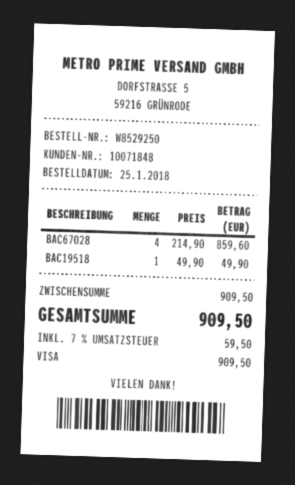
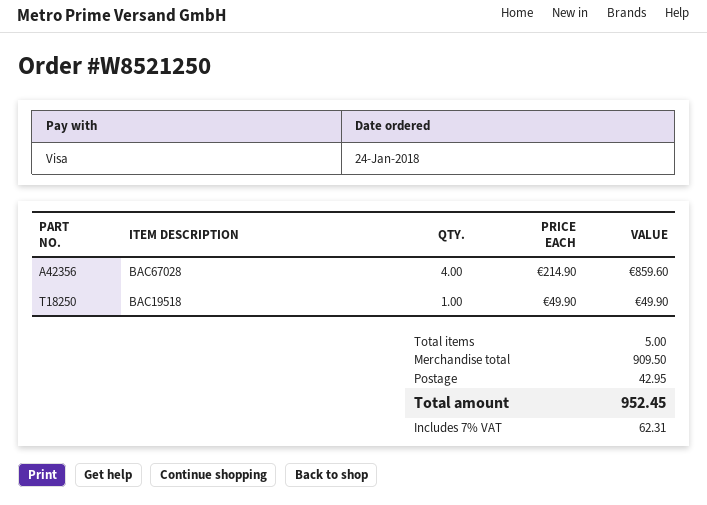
order number: W8529250 -> W8521250
order date: 2018-01-25 -> 2018-01-24
shipping: none -> 42.95
tax: 7% = 59.50 -> 7% = 62.31
total: 909.50 -> 952.45

